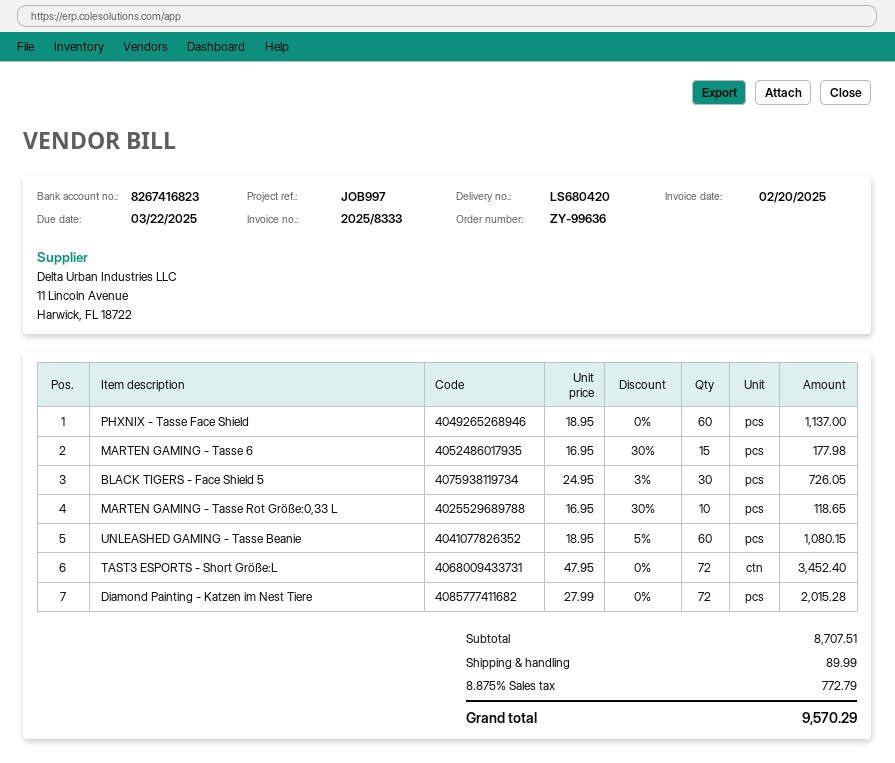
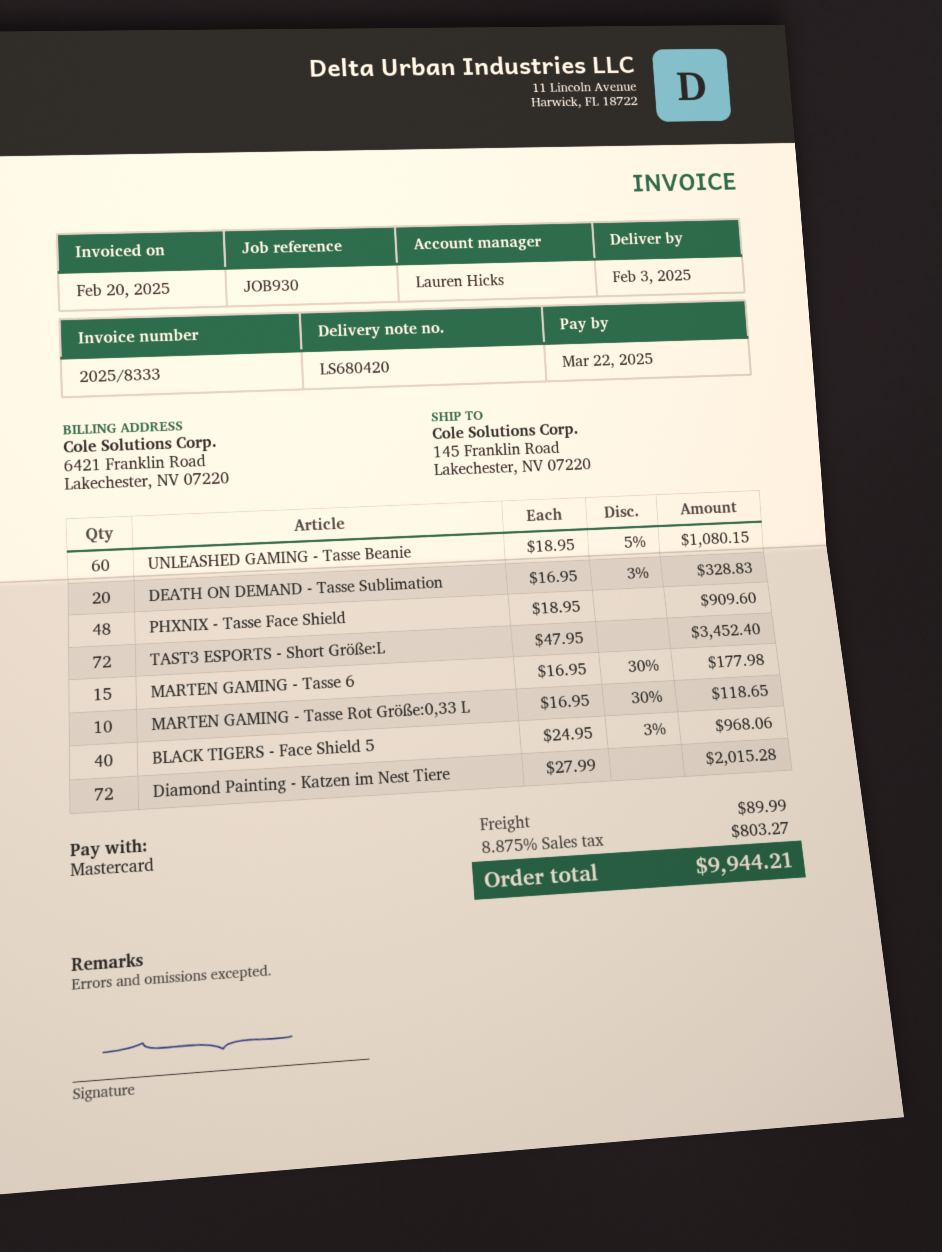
reference: JOB997 -> JOB930
PHXNIX - Tasse Face Shield: 60 x 18.95 = 1137.00 -> 48 x 18.95 = 909.60
BLACK TIGERS - Face Shield 5: 30 x 24.95 - 3% = 726.05 -> 40 x 24.95 - 3% = 968.06
DEATH ON DEMAND - Tasse Sublimation: none -> 20 x 16.95 - 3% = 328.83
tax: 8.875% = 772.79 -> 8.875% = 803.27
total: 9570.29 -> 9944.21

